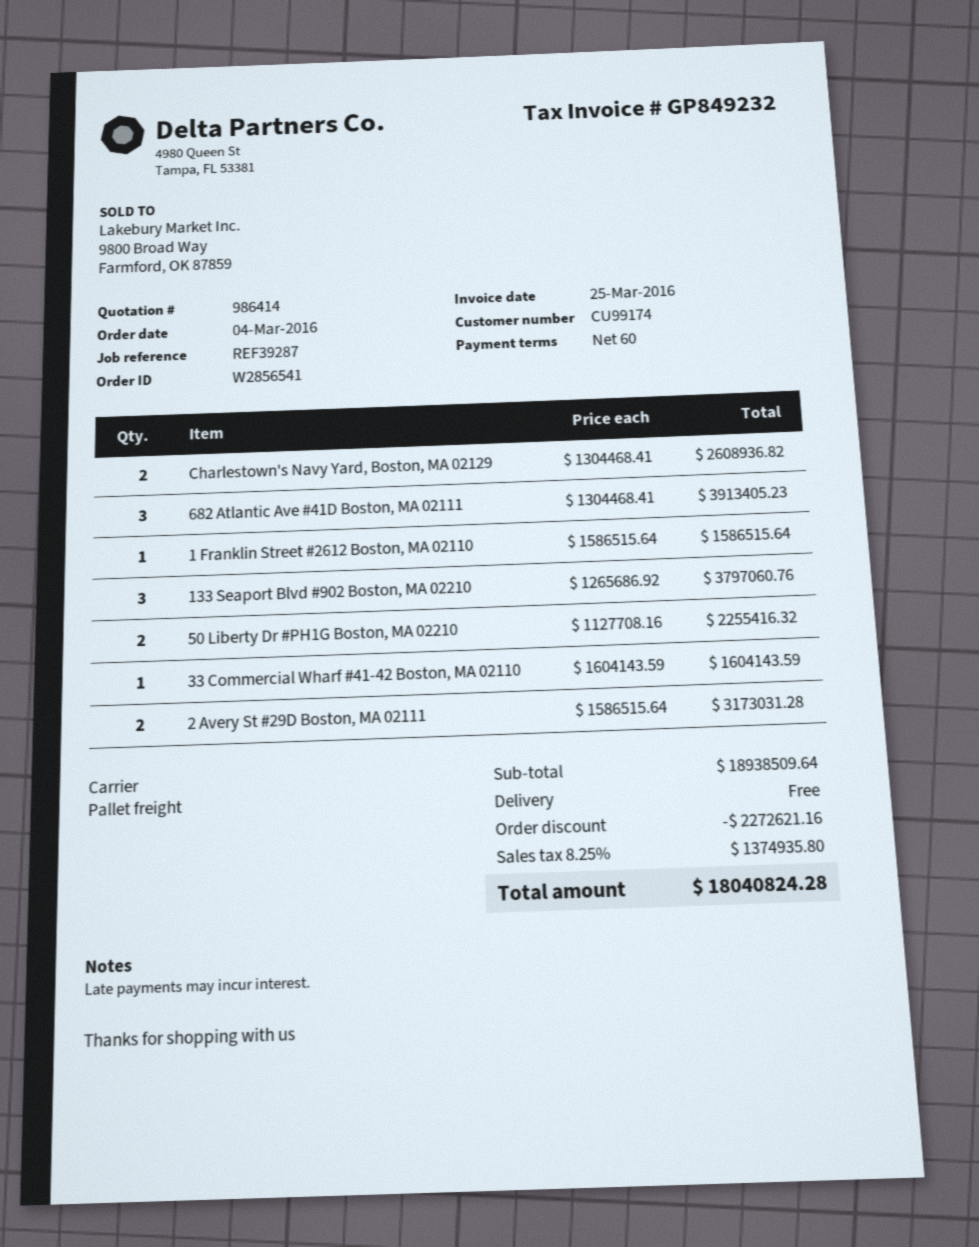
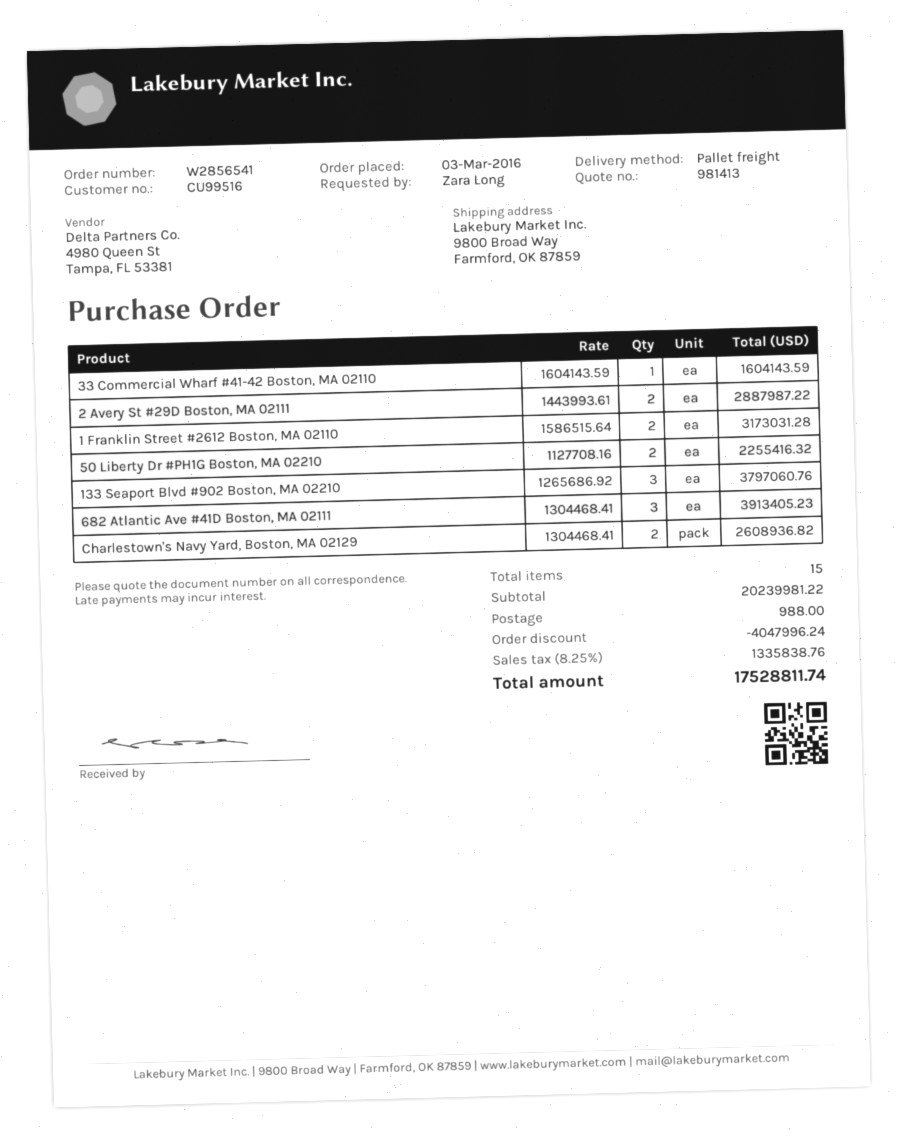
quote number: 986414 -> 981413
order date: 2016-03-04 -> 2016-03-03
customer number: CU99174 -> CU99516
1 Franklin Street #2612 Boston, MA 02110: 1 x 1586515.64 = 1586515.64 -> 2 x 1586515.64 = 3173031.28
2 Avery St #29D Boston, MA 02111: 2 x 1586515.64 = 3173031.28 -> 2 x 1443993.61 = 2887987.22
subtotal: 18938509.64 -> 20239981.22
discount: 2272621.16 -> 4047996.24
shipping: 0.00 -> 988.00
tax: 8.25% = 1374935.80 -> 8.25% = 1335838.76
total: 18040824.28 -> 17528811.74

